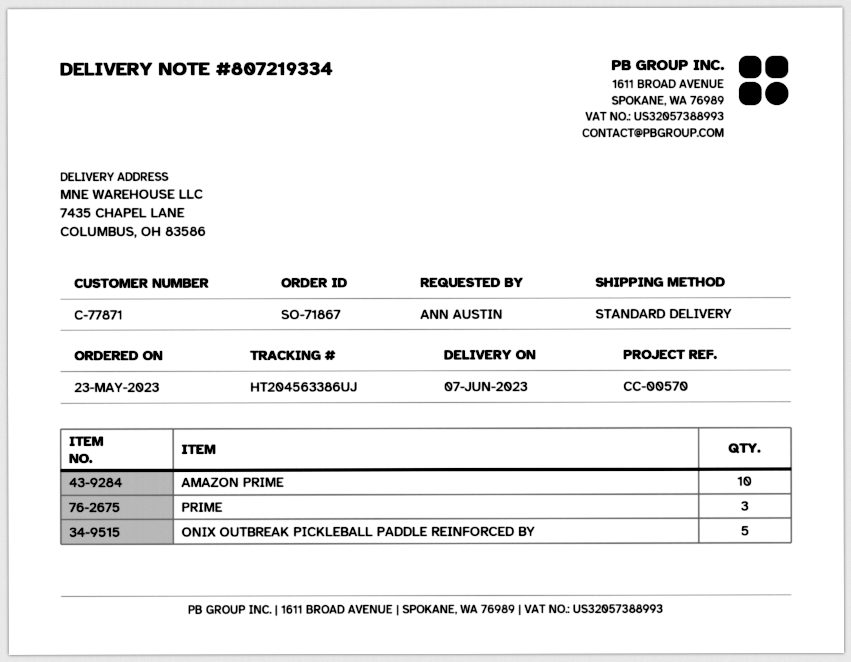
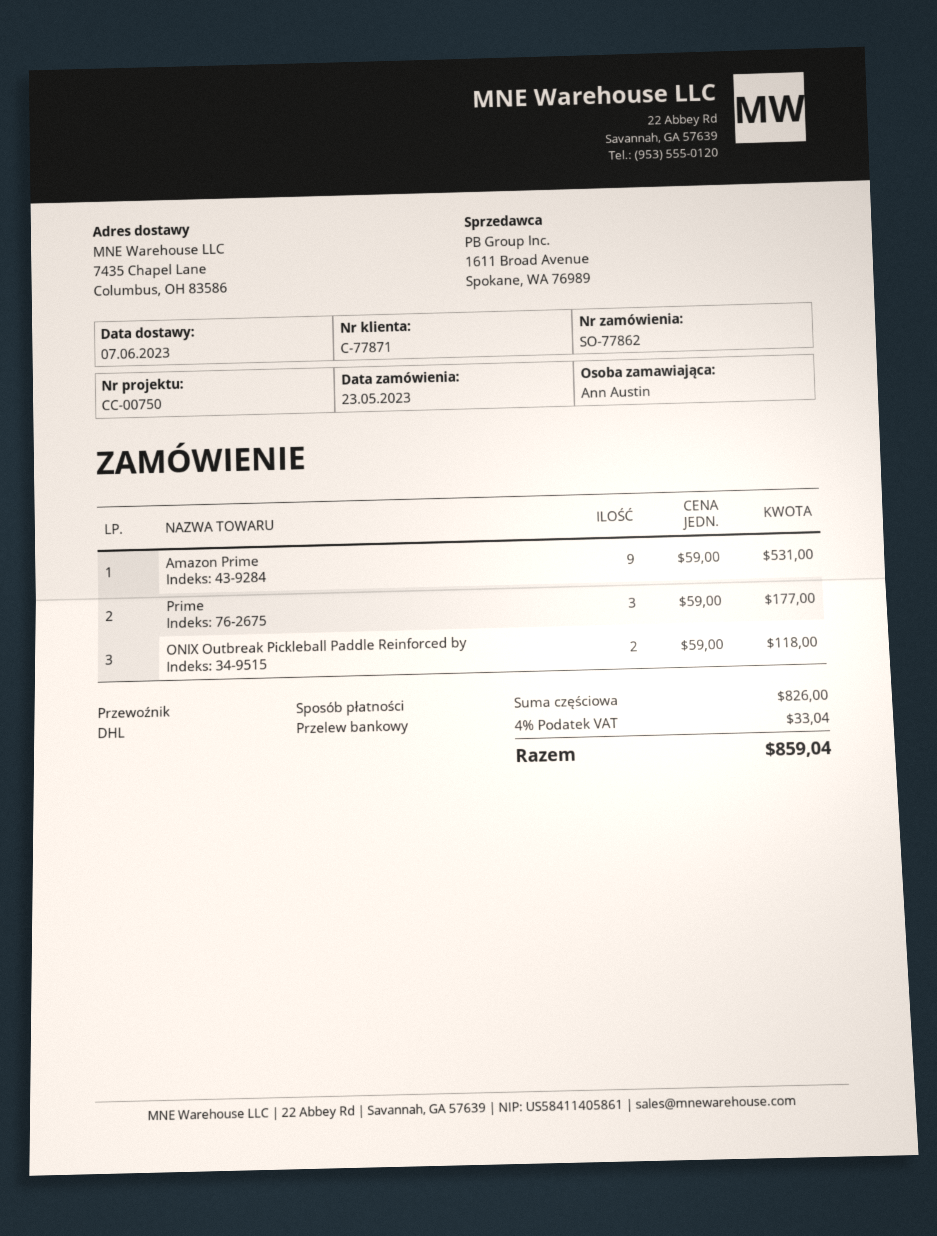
order number: SO-71867 -> SO-77862
reference: CC-00570 -> CC-00750
shipping method: standard -> DHL
AMAZON PRIME: 10 -> 9
ONIX OUTBREAK PICKLEBALL PADDLE REINFORCED BY: 5 -> 2

